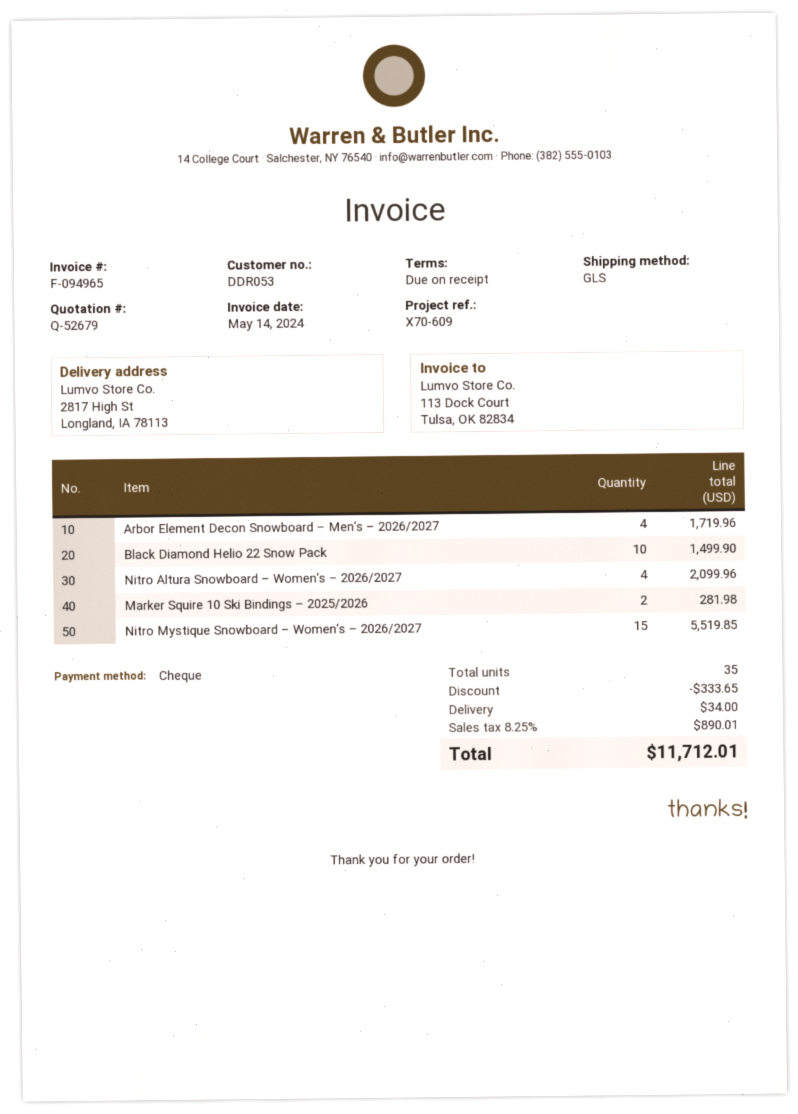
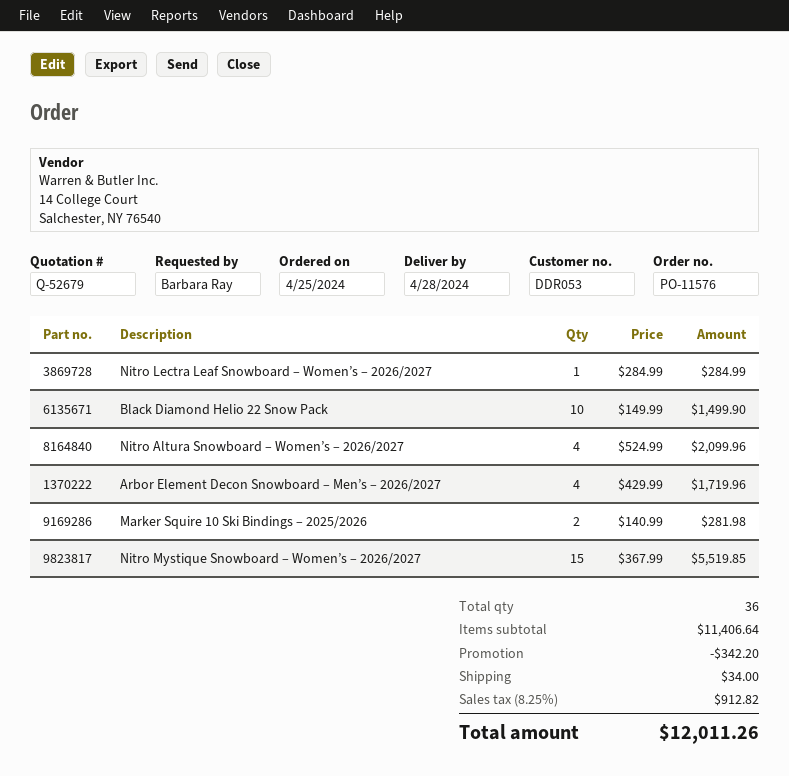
Nitro Lectra Leaf Snowboard – Women’s – 2026/2027: none -> 1 for 284.99
total quantity: 35 -> 36
discount: 333.65 -> 342.20
tax: 8.25% = 890.01 -> 8.25% = 912.82
total: 11712.01 -> 12011.26

